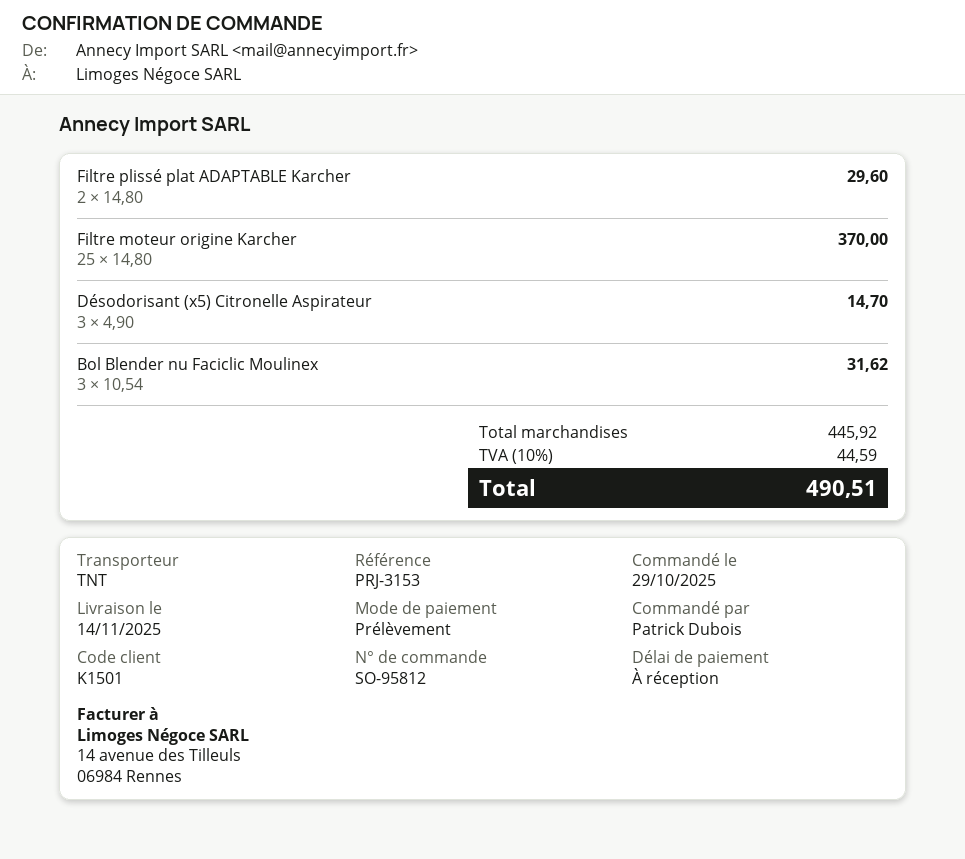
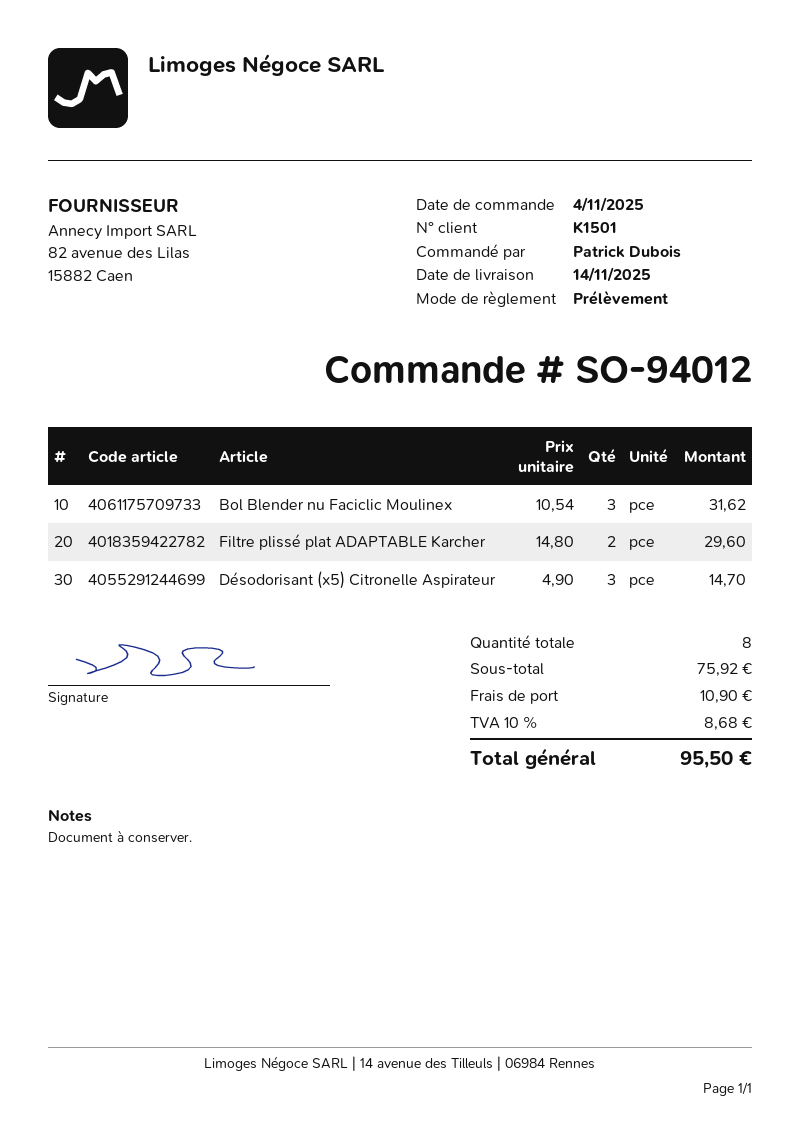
order number: SO-95812 -> SO-94012
order date: 2025-10-29 -> 2025-11-04
Filtre moteur origine Karcher: 25 x 14.80 = 370.00 -> none
subtotal: 445.92 -> 75.92
shipping: none -> 10.90
tax: 10% = 44.59 -> 10% = 8.68
total: 490.51 -> 95.50

